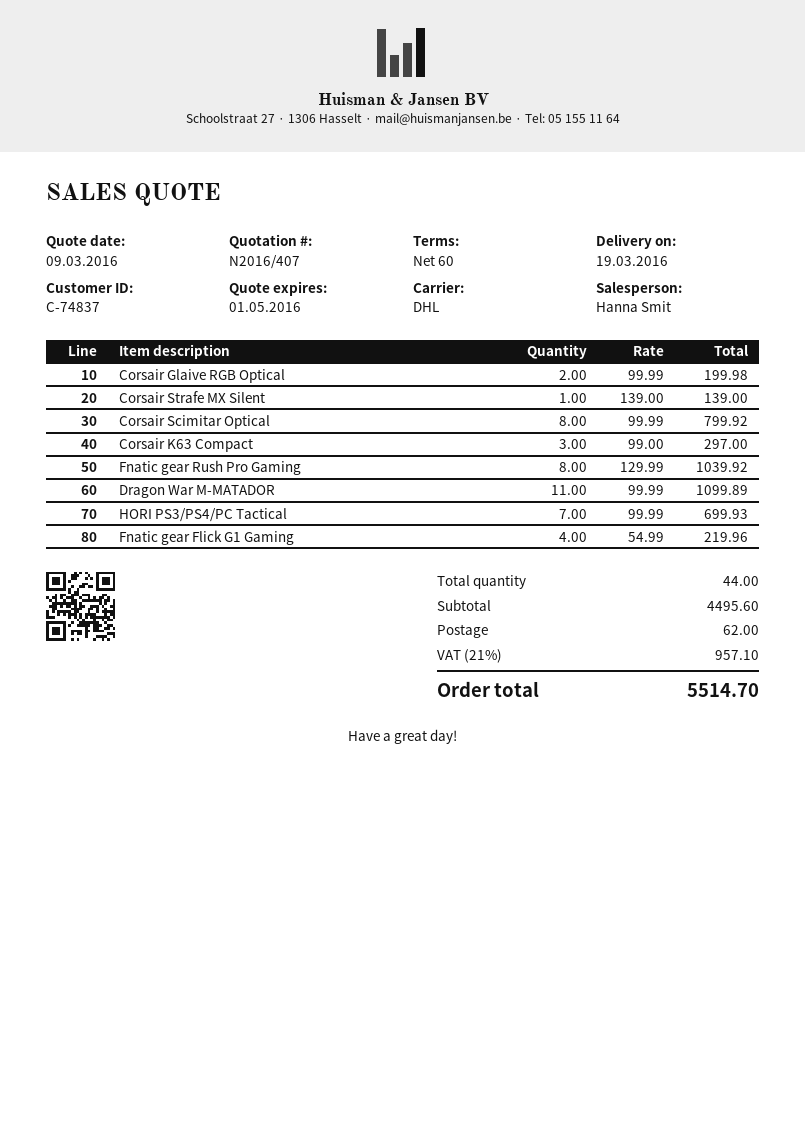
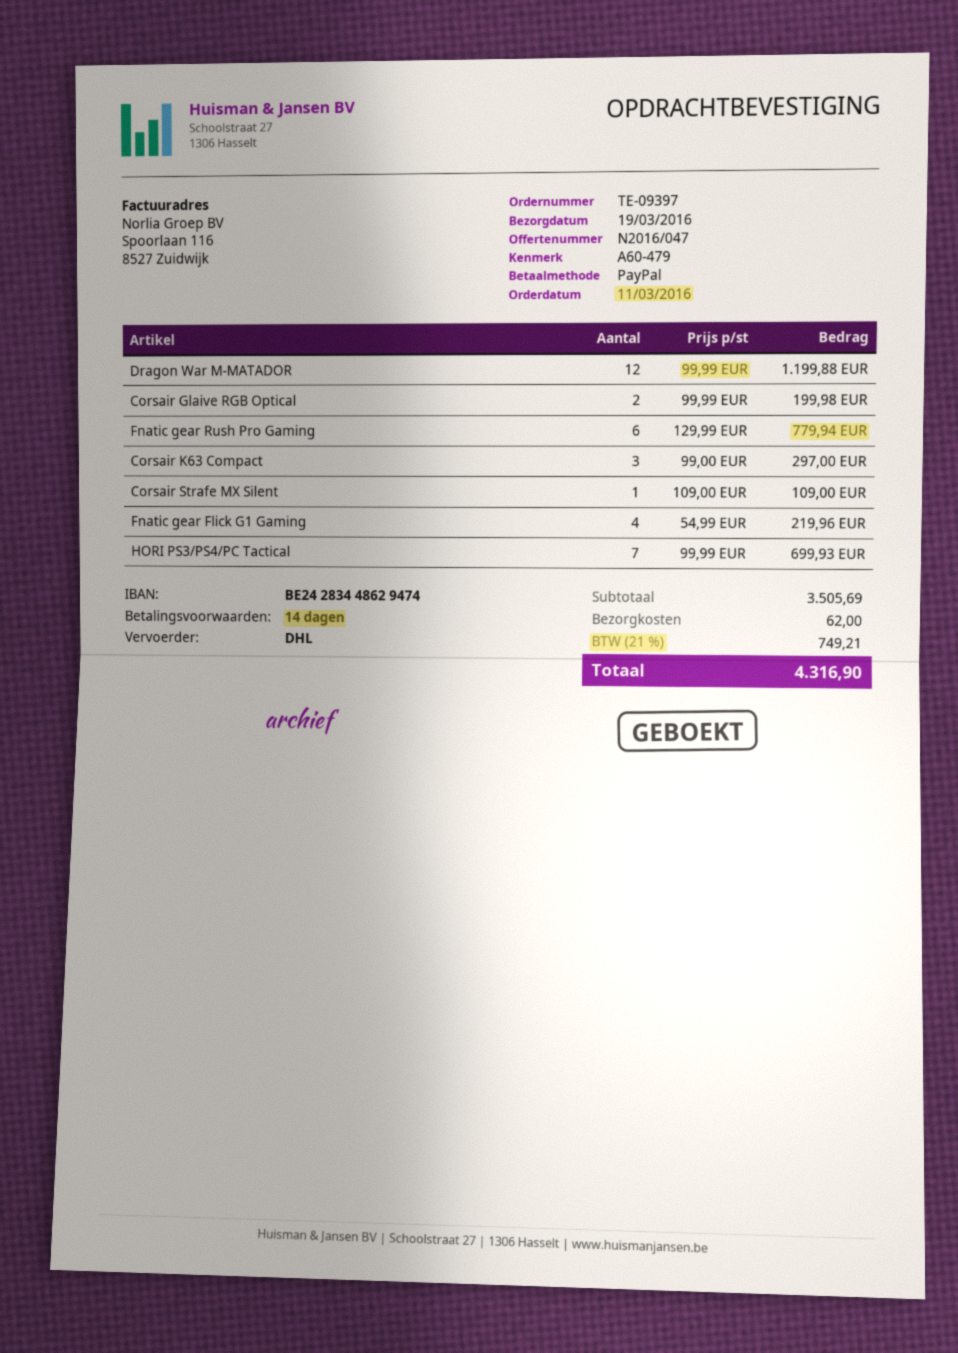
quote number: N2016/407 -> N2016/047
payment terms: 60 days -> 14 days
Corsair Strafe MX Silent: 1 x 139.00 = 139.00 -> 1 x 109.00 = 109.00
Corsair Scimitar Optical: 8 x 99.99 = 799.92 -> none
Fnatic gear Rush Pro Gaming: 8 x 129.99 = 1039.92 -> 6 x 129.99 = 779.94
Dragon War M-MATADOR: 11 x 99.99 = 1099.89 -> 12 x 99.99 = 1199.88
subtotal: 4495.60 -> 3505.69
tax: 21% = 957.10 -> 21% = 749.21
total: 5514.70 -> 4316.90

